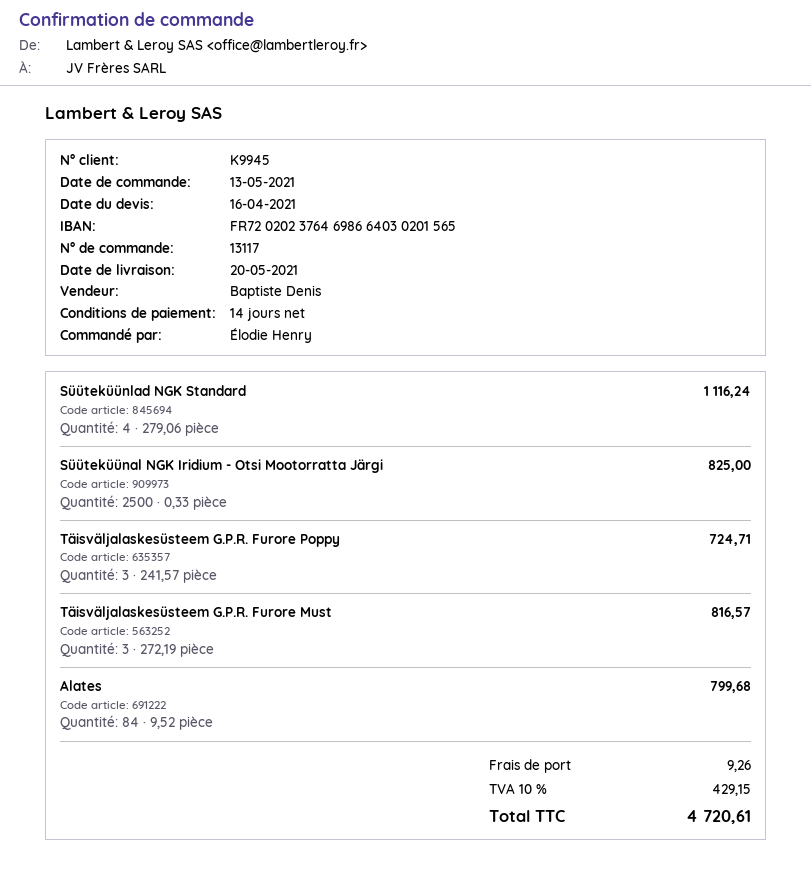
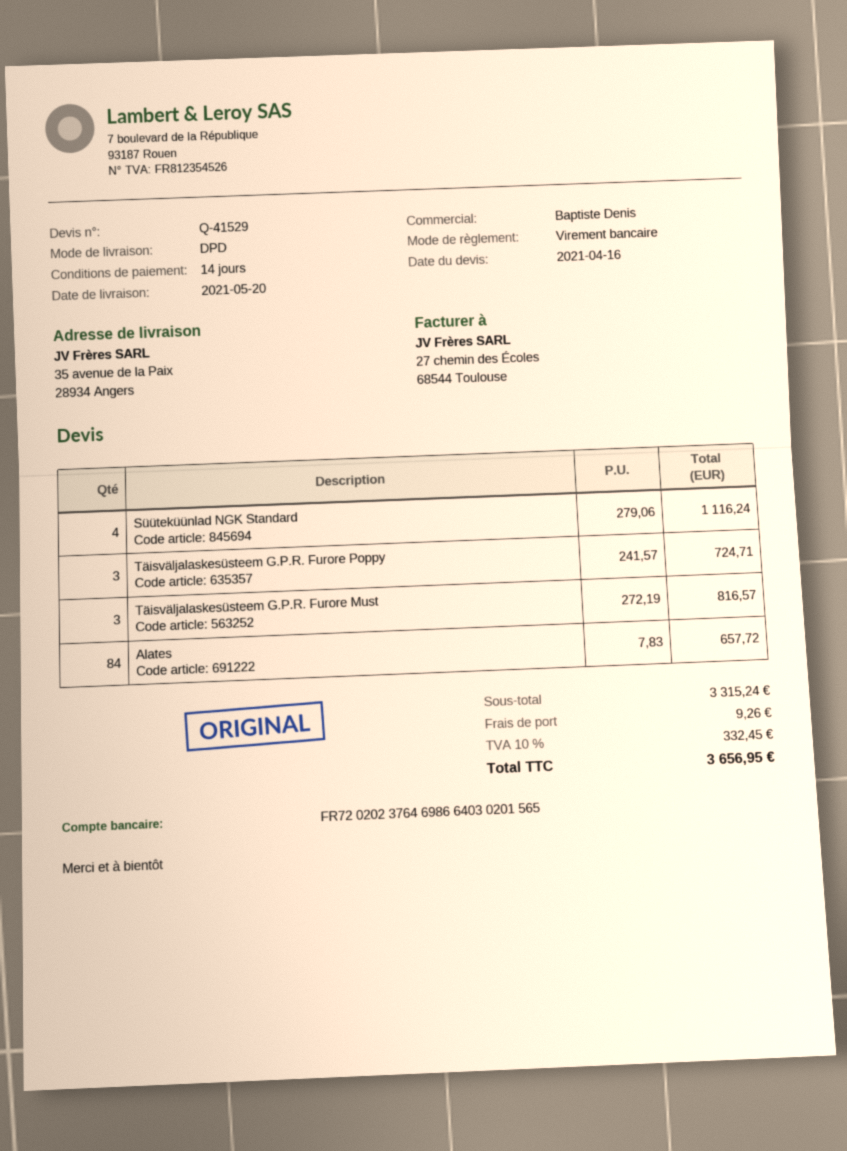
Süüteküünal NGK Iridium - Otsi Mootorratta Järgi: 2500 x 0.33 = 825.00 -> none
Alates: 84 x 9.52 = 799.68 -> 84 x 7.83 = 657.72
tax: 10% = 429.15 -> 10% = 332.45
total: 4720.61 -> 3656.95

